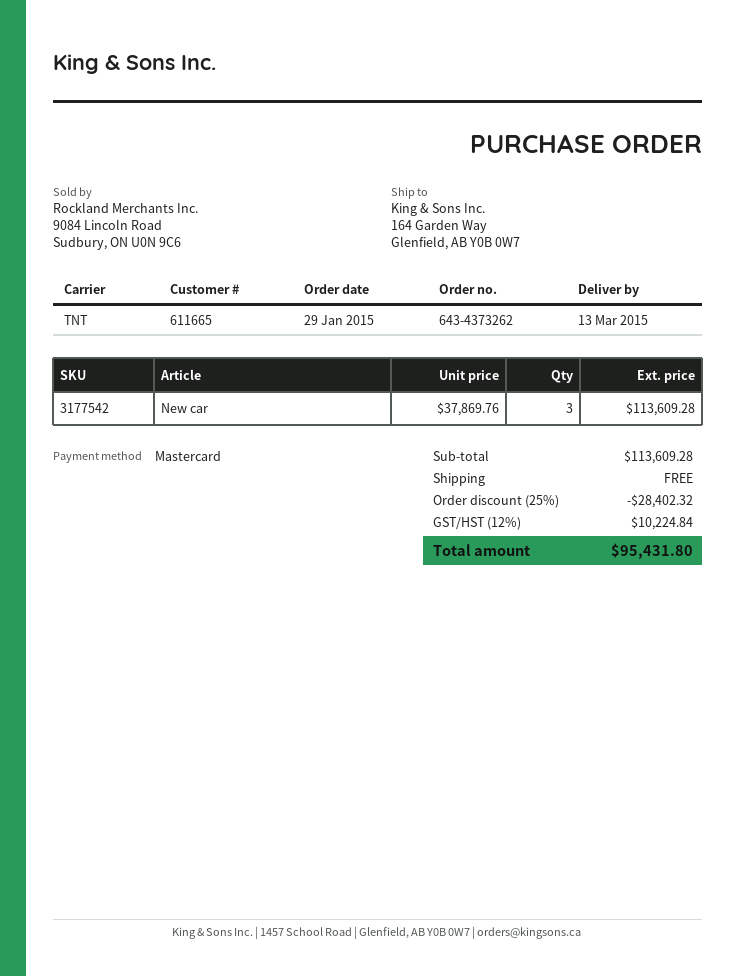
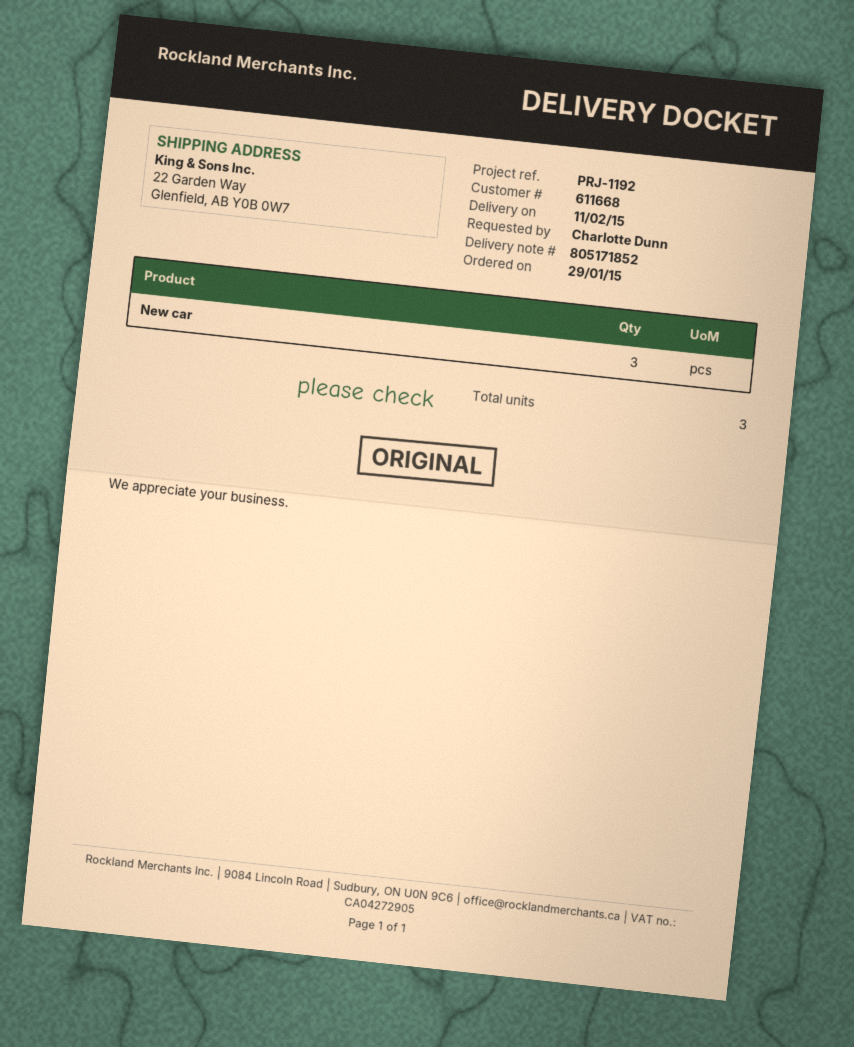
delivery date: 2015-03-13 -> 2015-02-11
customer number: 611665 -> 611668
ship to: 164 Garden Way, Glenfield, AB Y0B 0W7 -> 22 Garden Way, Glenfield, AB Y0B 0W7

